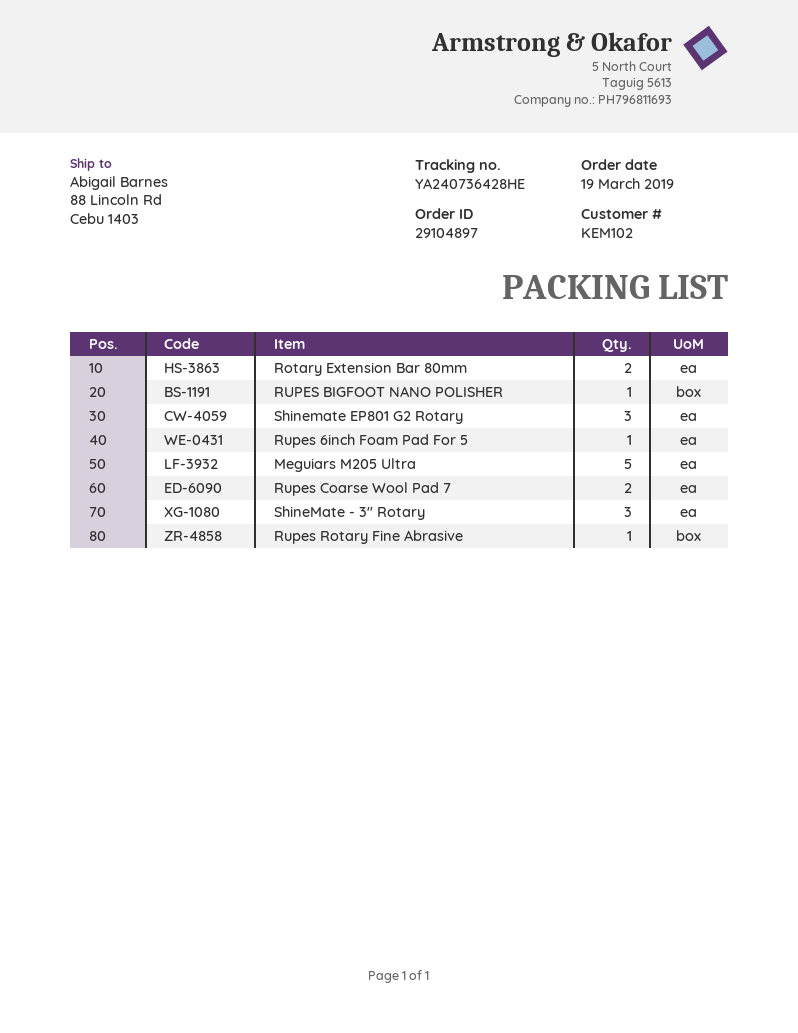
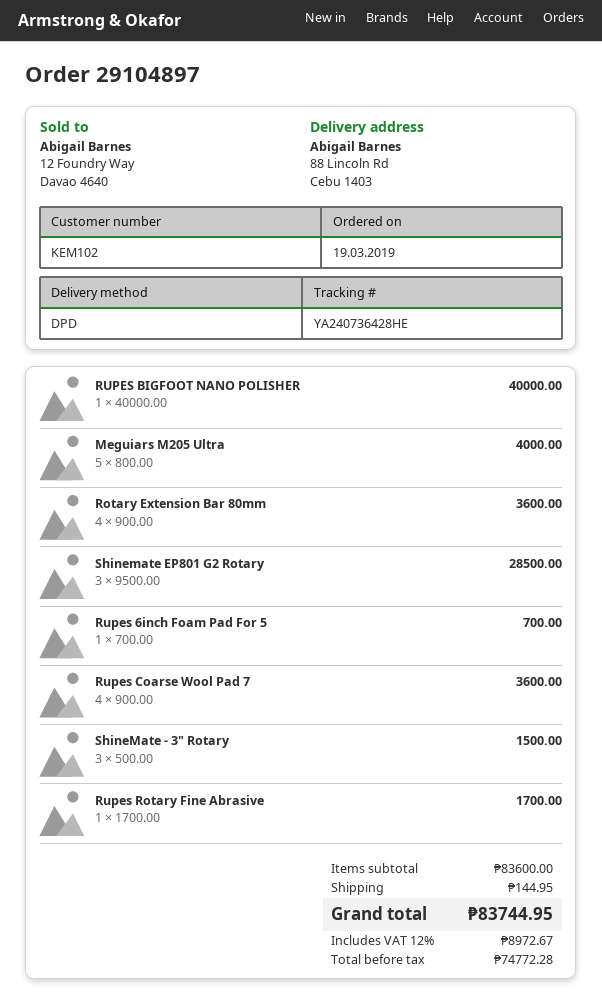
Rotary Extension Bar 80mm: 2 -> 4
Rupes Coarse Wool Pad 7: 2 -> 4

